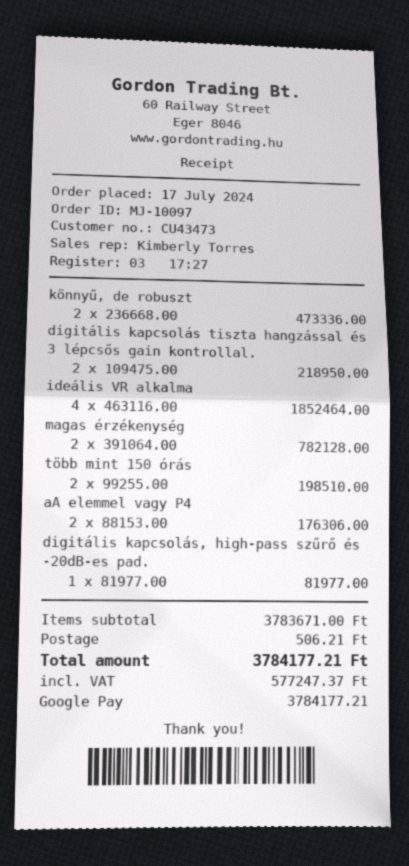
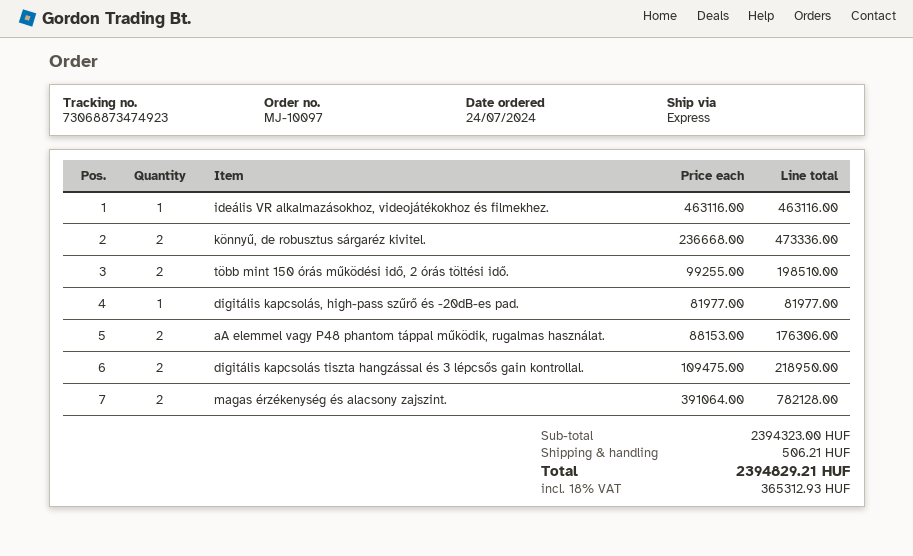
order date: 2024-07-17 -> 2024-07-24
ideális VR alkalma: 4 x 463116.00 = 1852464.00 -> 1 x 463116.00 = 463116.00
subtotal: 3783671.00 -> 2394323.00
tax: 577247.37 -> 365312.93
total: 3784177.21 -> 2394829.21

